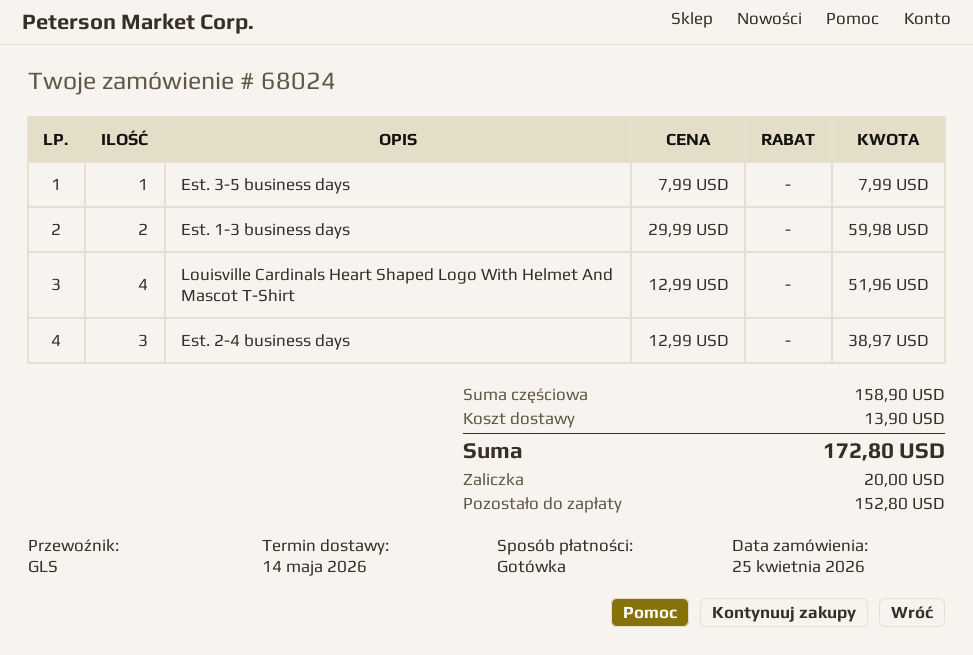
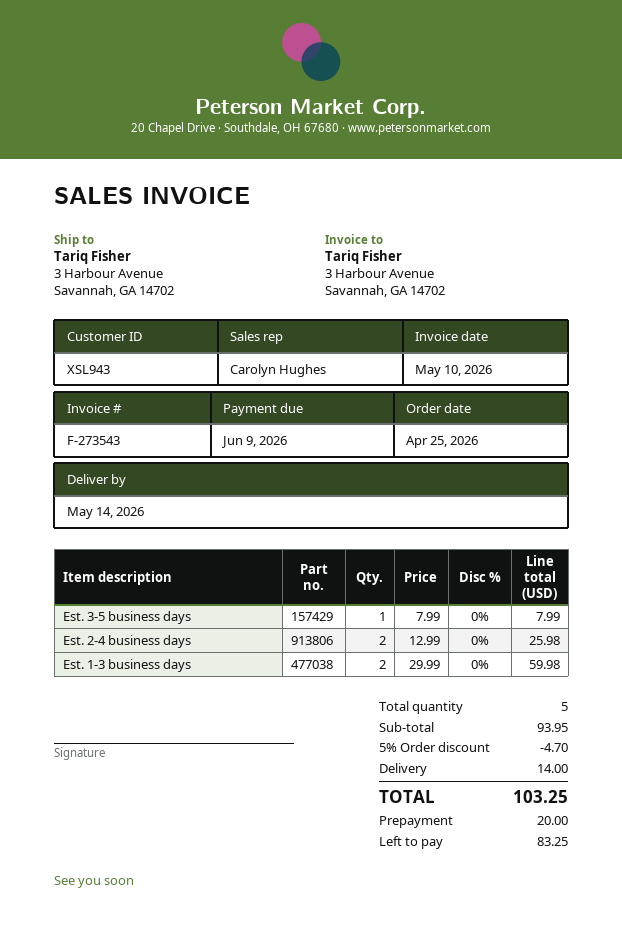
Louisville Cardinals Heart Shaped Logo With Helmet And Mascot T-Shirt: 4 x 12.99 = 51.96 -> none
Est. 2-4 business days: 3 x 12.99 = 38.97 -> 2 x 12.99 = 25.98
subtotal: 158.90 -> 93.95
discount: none -> 5% = 4.70
shipping: 13.90 -> 14.00
total: 172.80 -> 103.25
balance: 152.80 -> 83.25

